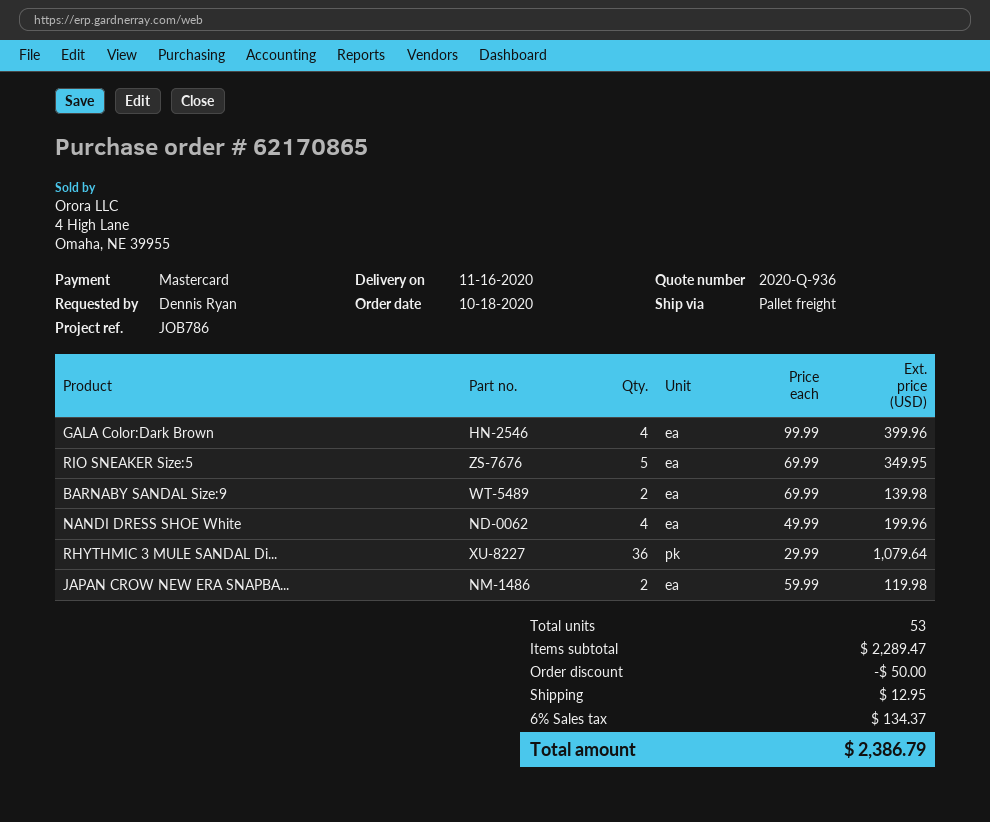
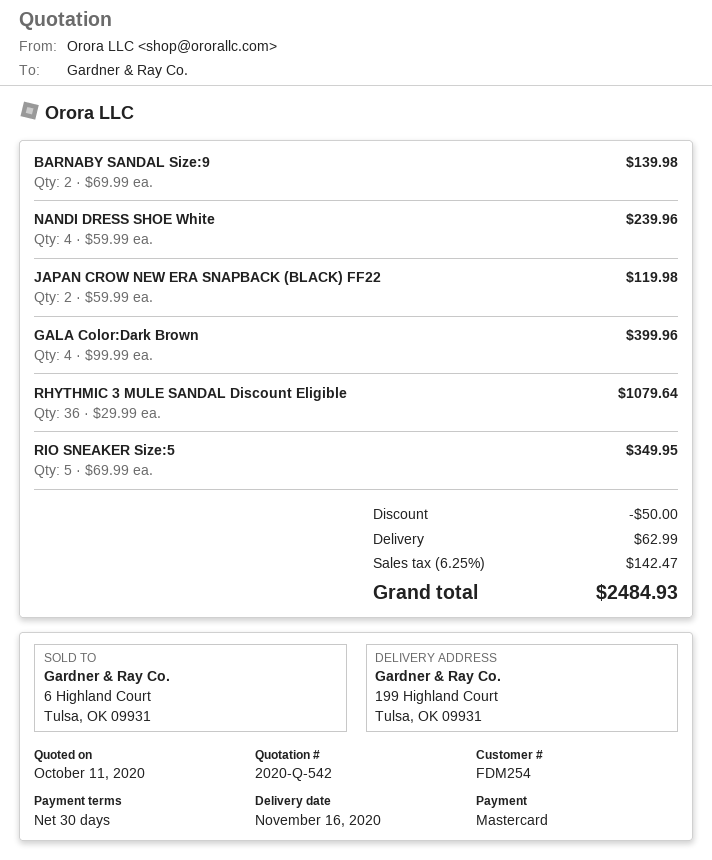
quote number: 2020-Q-936 -> 2020-Q-542
NANDI DRESS SHOE White: 4 x 49.99 = 199.96 -> 4 x 59.99 = 239.96
shipping: 12.95 -> 62.99
tax: 6% = 134.37 -> 6.25% = 142.47
total: 2386.79 -> 2484.93

